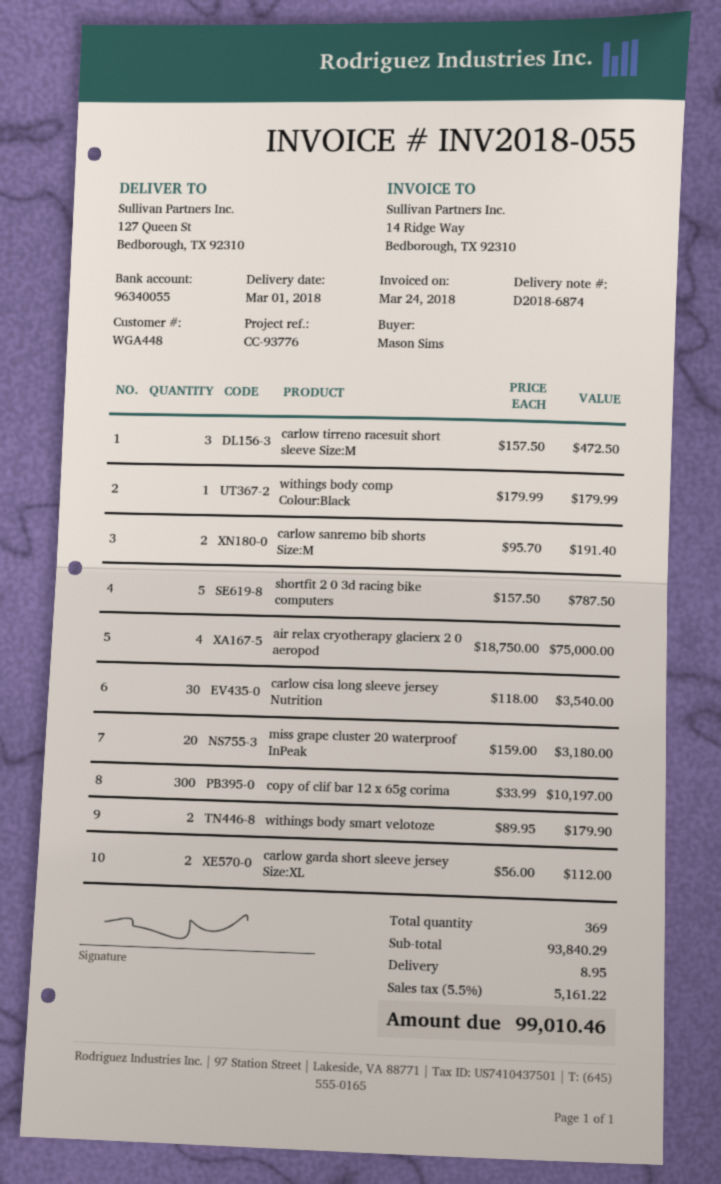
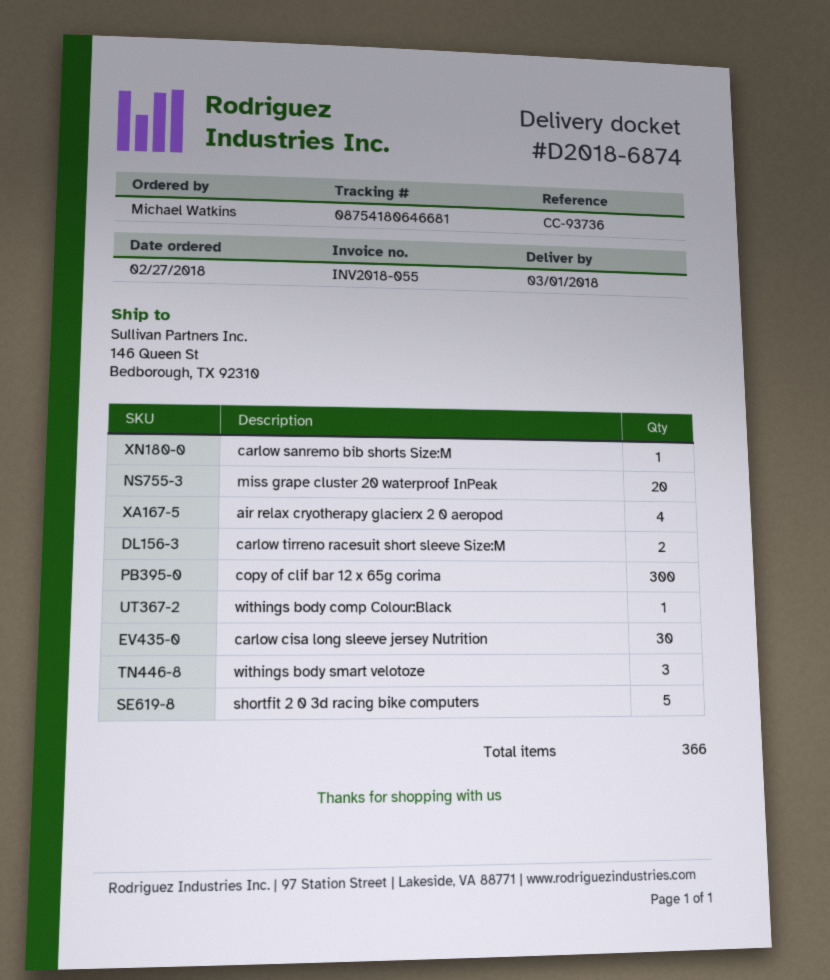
reference: CC-93776 -> CC-93736
ordered by: Mason Sims -> Michael Watkins
ship to: 127 Queen St, Bedborough, TX 92310 -> 146 Queen St, Bedborough, TX 92310
carlow tirreno racesuit short sleeve Size:M: 3 -> 2
carlow sanremo bib shorts Size:M: 2 -> 1
withings body smart velotoze: 2 -> 3
carlow garda short sleeve jersey Size:XL: 2 -> none
total quantity: 369 -> 366

